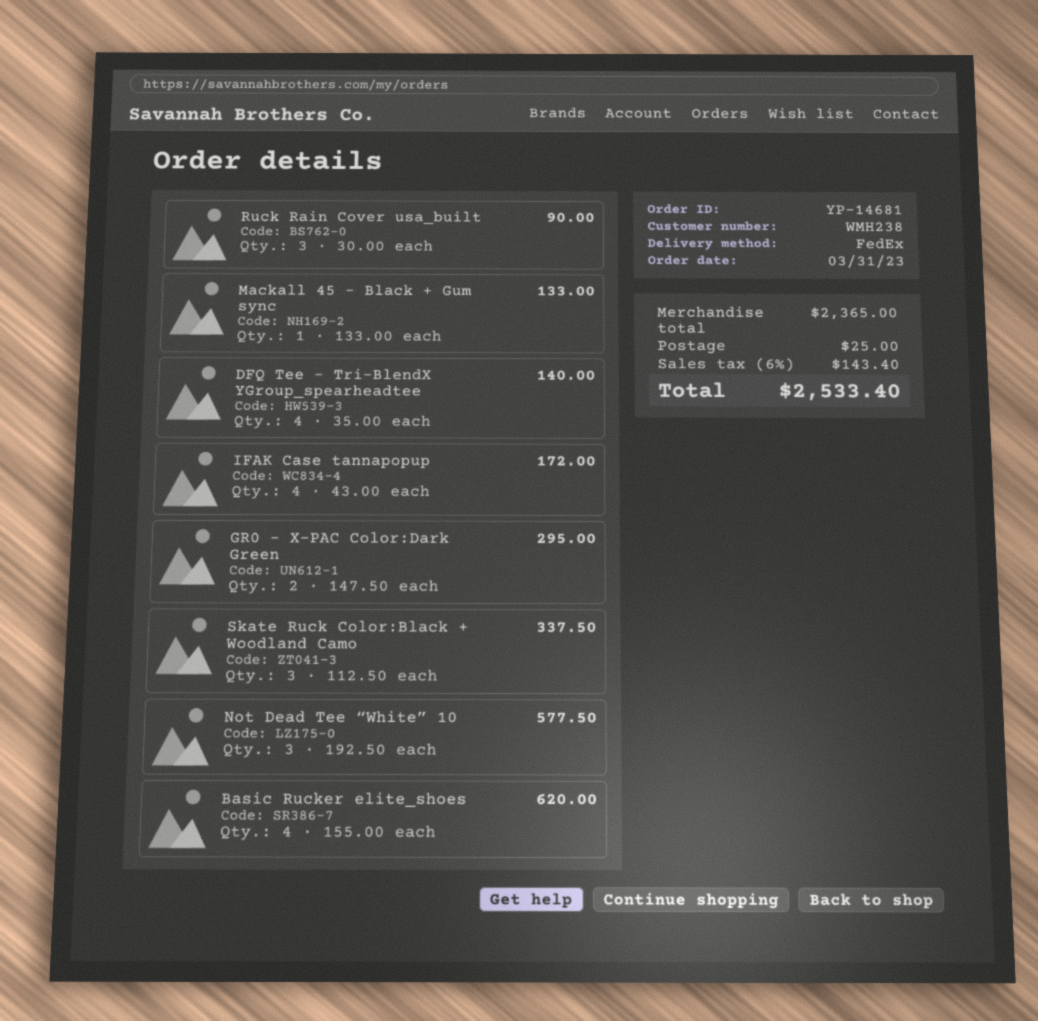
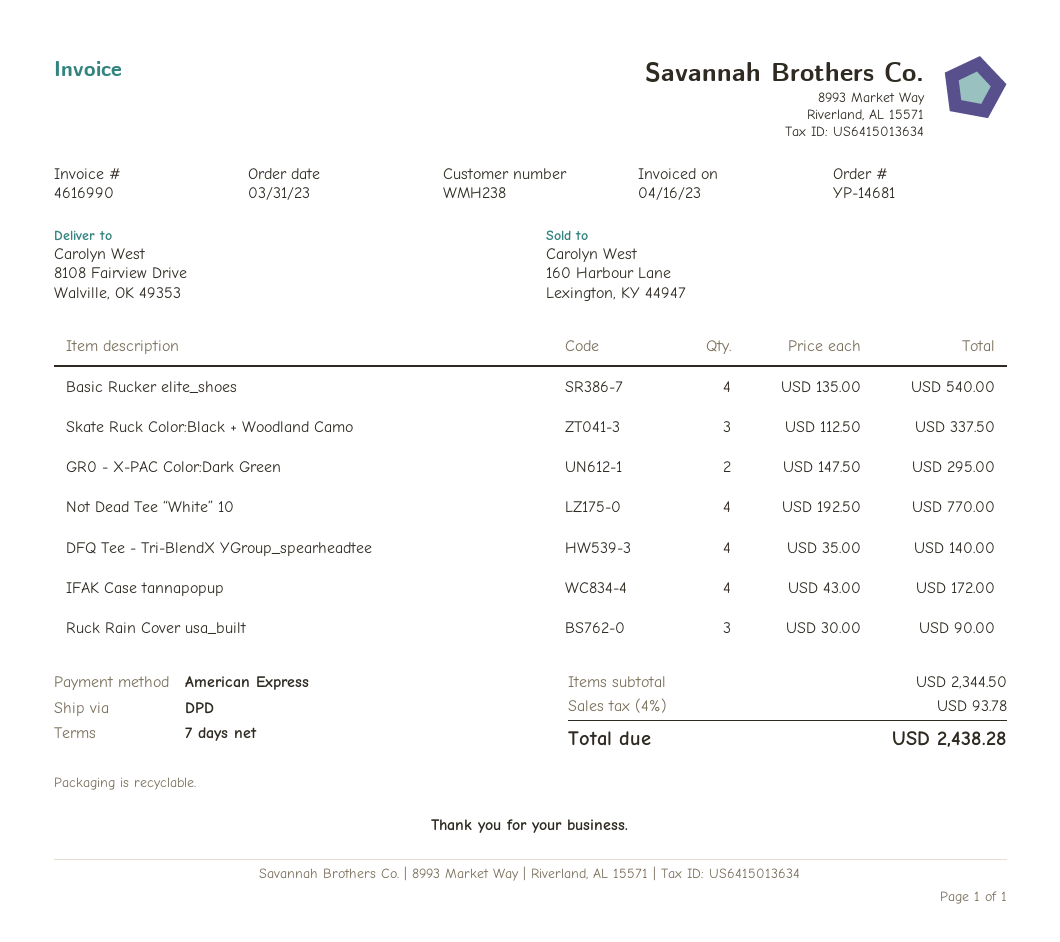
shipping method: FedEx -> DPD
Mackall 45 - Black + Gum sync: 1 x 133.00 = 133.00 -> none
Not Dead Tee “White” 10: 3 x 192.50 = 577.50 -> 4 x 192.50 = 770.00
Basic Rucker elite_shoes: 4 x 155.00 = 620.00 -> 4 x 135.00 = 540.00
subtotal: 2365.00 -> 2344.50
shipping: 25.00 -> none
tax: 6% = 143.40 -> 4% = 93.78
total: 2533.40 -> 2438.28

